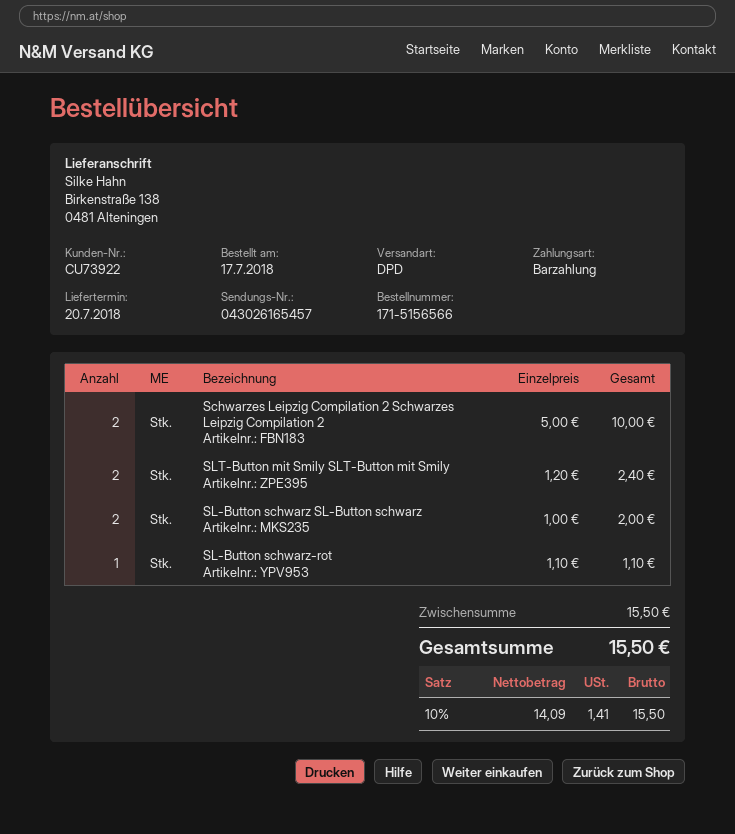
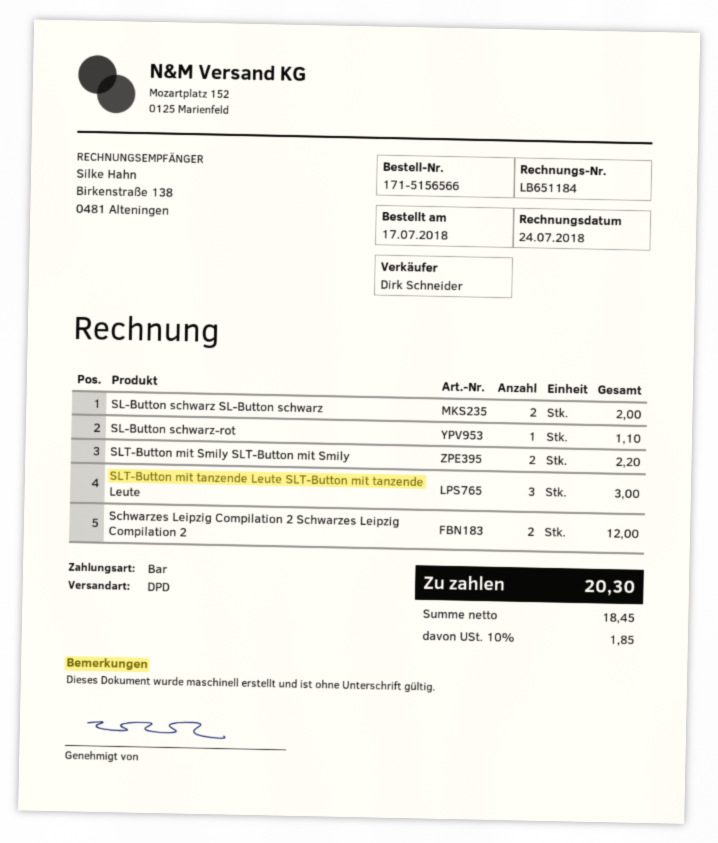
Schwarzes Leipzig Compilation 2 Schwarzes Leipzig Compilation 2: 2 for 10.00 -> 2 for 12.00
SLT-Button mit Smily SLT-Button mit Smily: 2 for 2.40 -> 2 for 2.20
SLT-Button mit tanzende Leute SLT-Button mit tanzende Leute: none -> 3 for 3.00
net: 14.09 -> 18.45
tax: 10% = 1.41 -> 10% = 1.85
total: 15.50 -> 20.30

